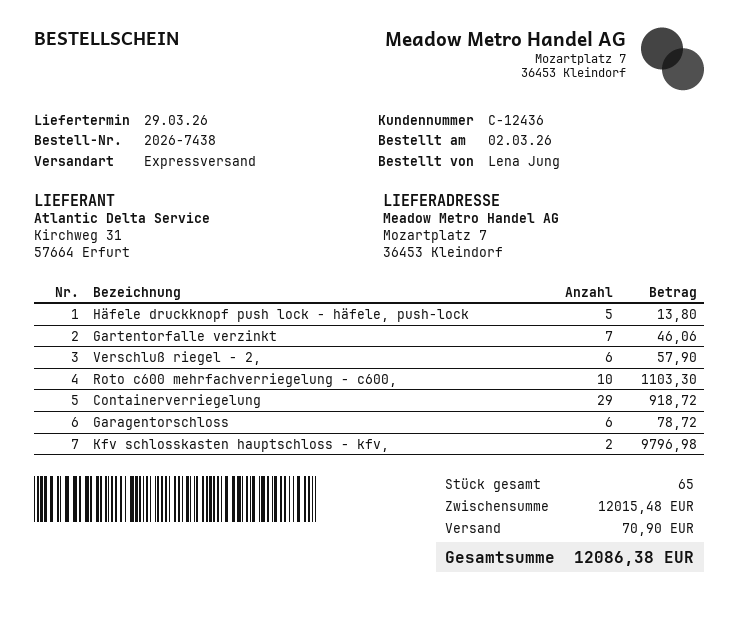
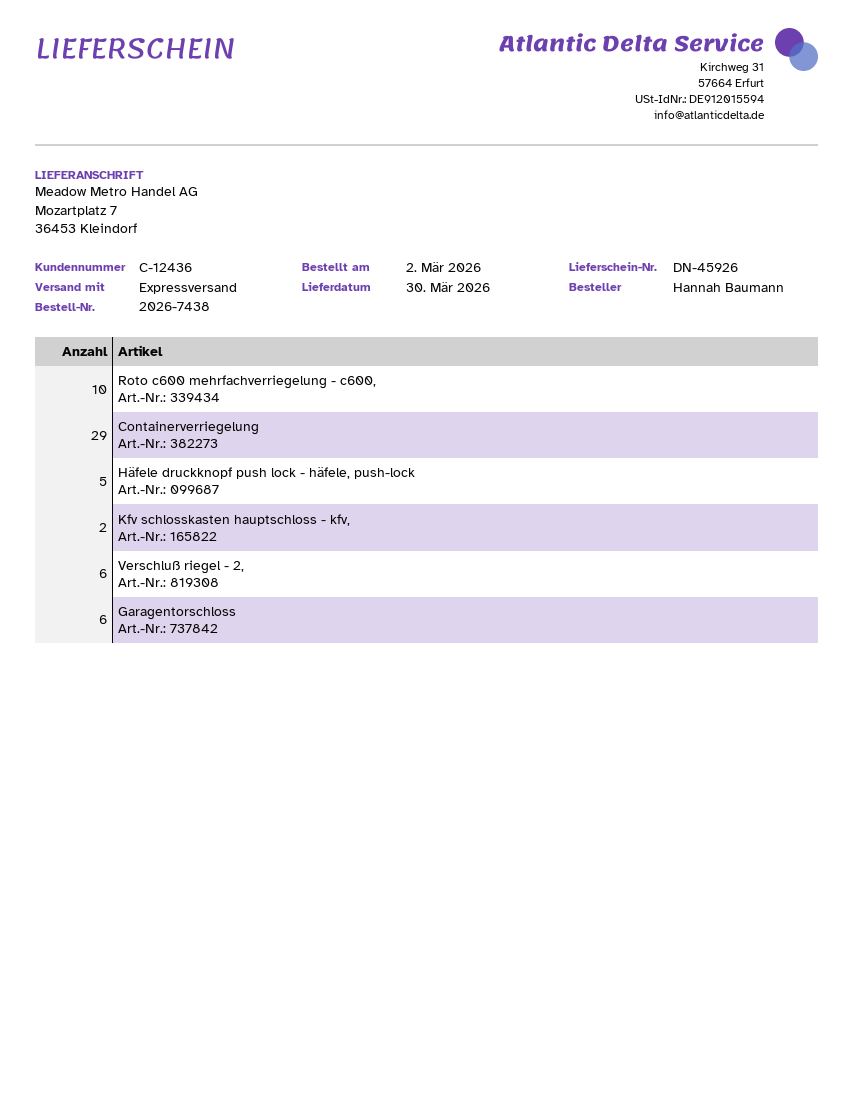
delivery date: 2026-03-29 -> 2026-03-30
ordered by: Lena Jung -> Hannah Baumann
Gartentorfalle verzinkt: 7 -> none

